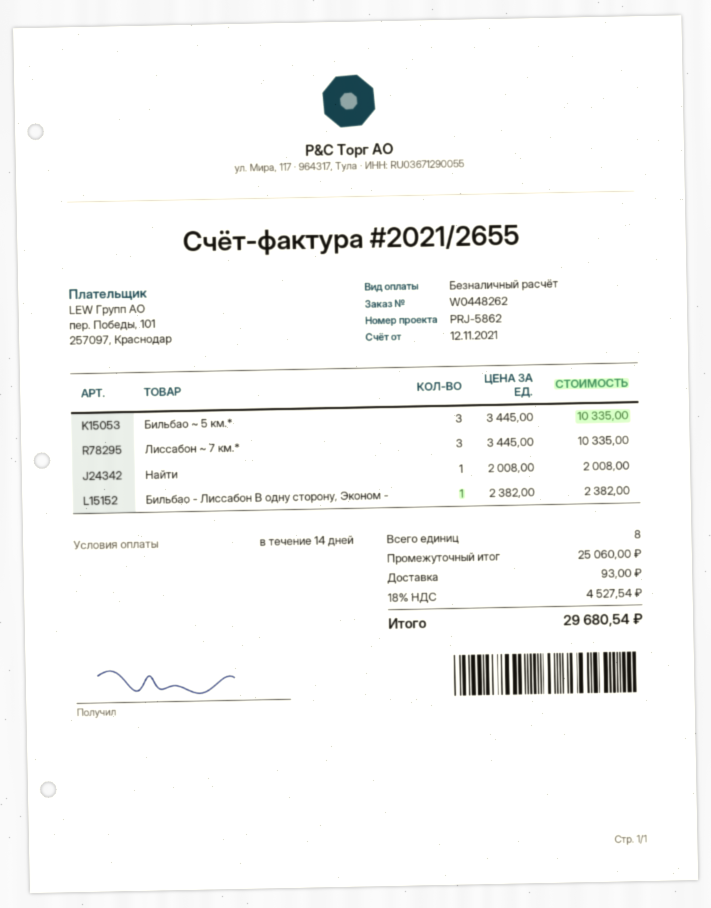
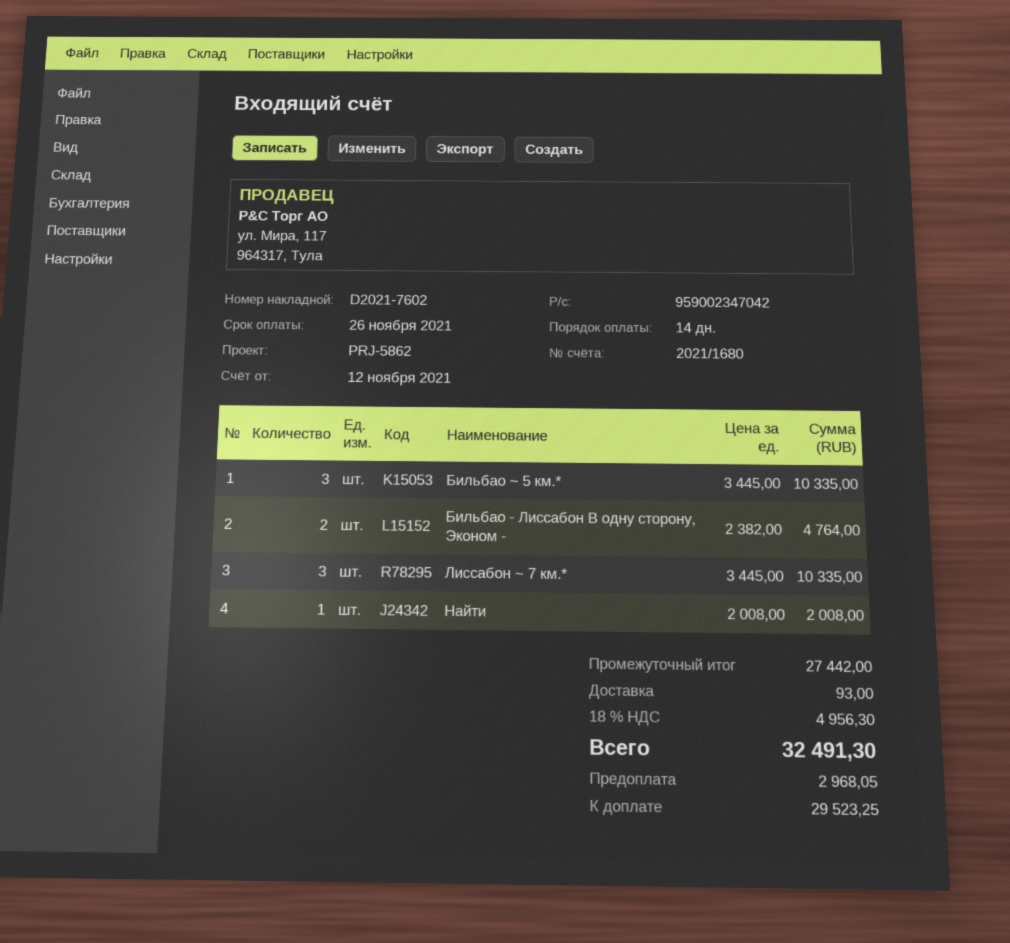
invoice number: 2021/2655 -> 2021/1680
Бильбао - Лиссабон В одну сторону, Эконом -: 1 x 2382.00 = 2382.00 -> 2 x 2382.00 = 4764.00
subtotal: 25060.00 -> 27442.00
tax: 18% = 4527.54 -> 18% = 4956.30
total: 29680.54 -> 32491.30

